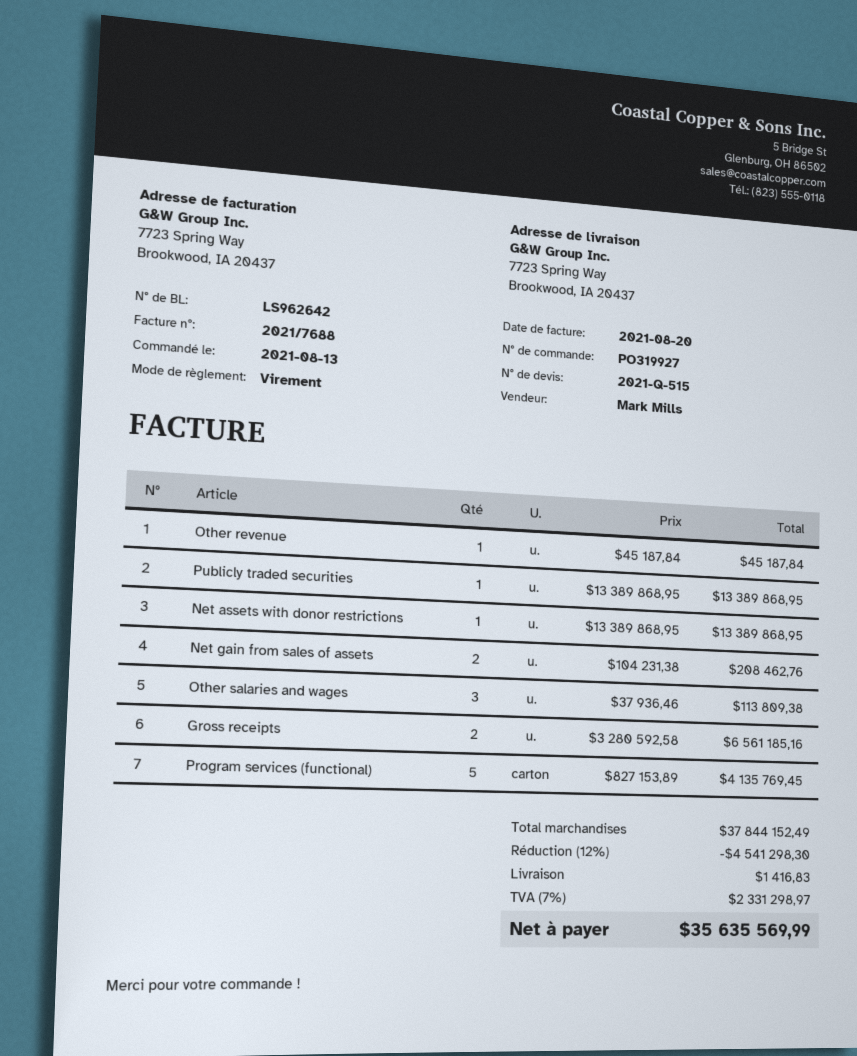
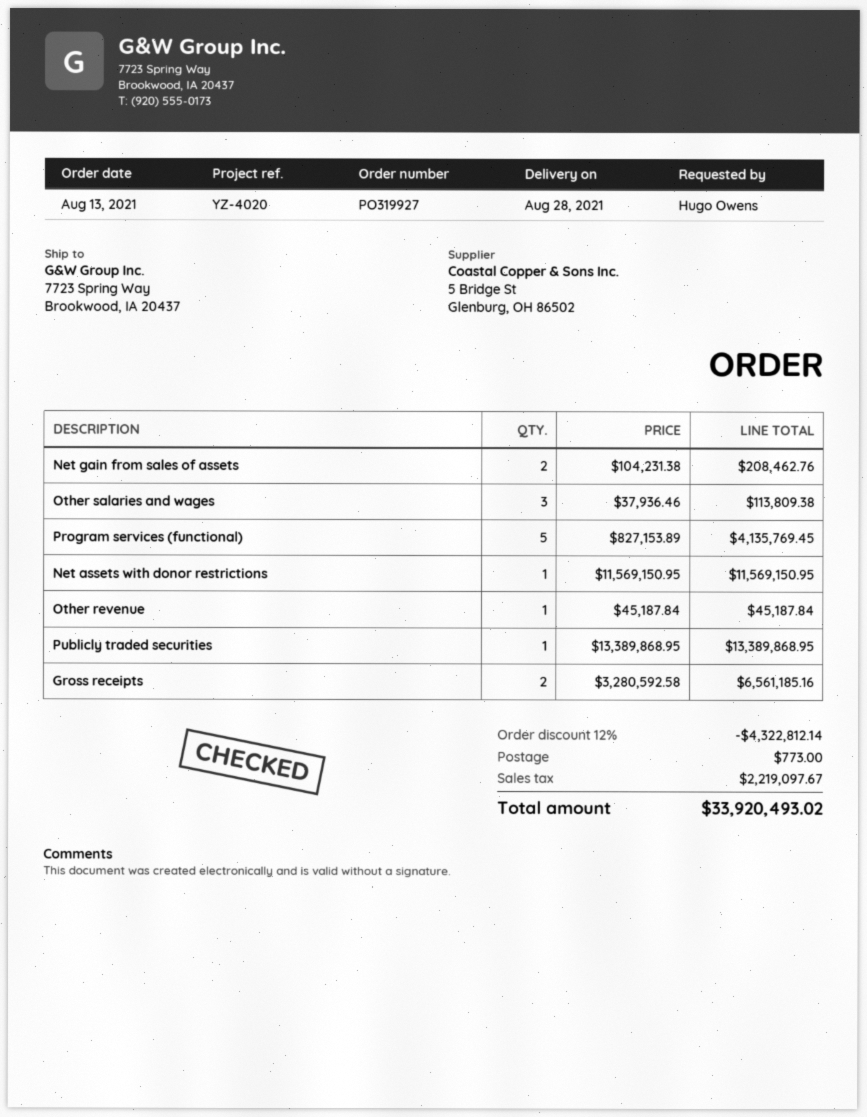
Net assets with donor restrictions: 1 x 13389868.95 = 13389868.95 -> 1 x 11569150.95 = 11569150.95
discount: 12% = 4541298.30 -> 12% = 4322812.14
shipping: 1416.83 -> 773.00
tax: 2331298.97 -> 2219097.67
total: 35635569.99 -> 33920493.02

